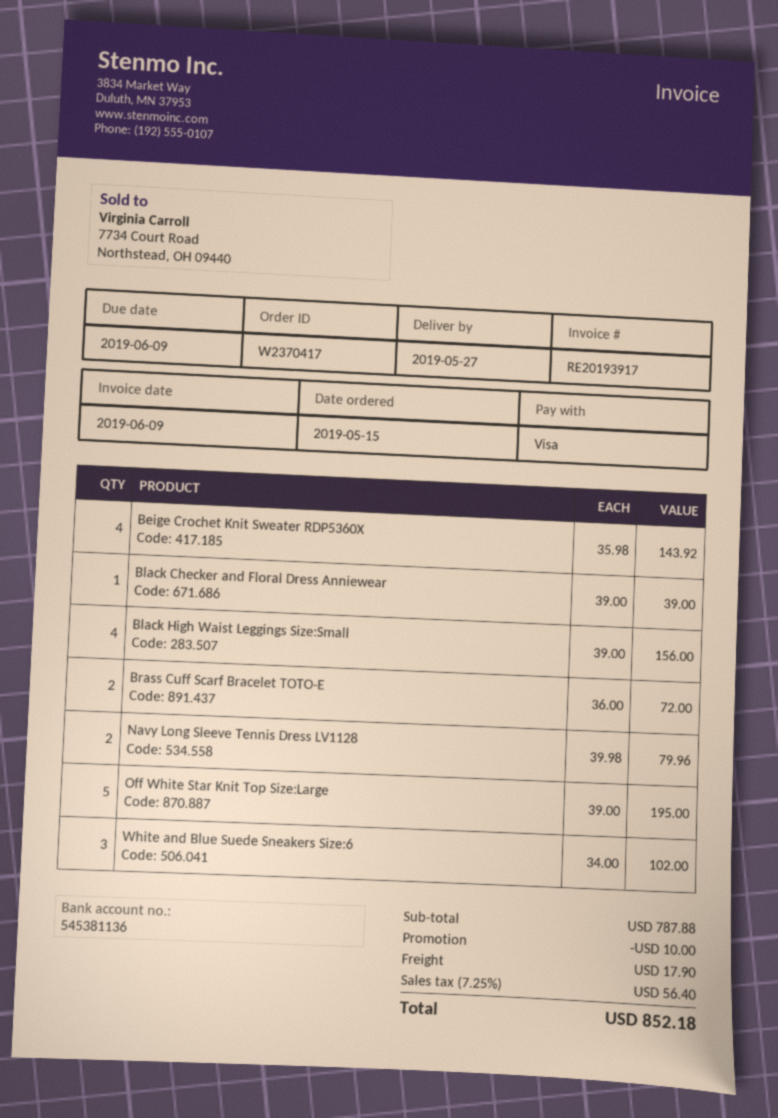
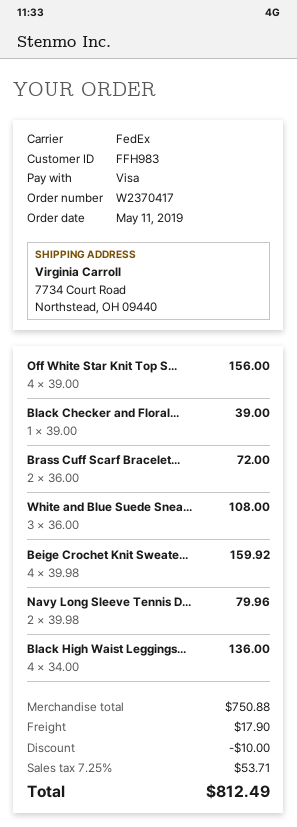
order date: 2019-05-15 -> 2019-05-11
Beige Crochet Knit Sweater RDP5360X: 4 x 35.98 = 143.92 -> 4 x 39.98 = 159.92
Black High Waist Leggings Size:Small: 4 x 39.00 = 156.00 -> 4 x 34.00 = 136.00
Off White Star Knit Top Size:Large: 5 x 39.00 = 195.00 -> 4 x 39.00 = 156.00
White and Blue Suede Sneakers Size:6: 3 x 34.00 = 102.00 -> 3 x 36.00 = 108.00
subtotal: 787.88 -> 750.88
tax: 7.25% = 56.40 -> 7.25% = 53.71
total: 852.18 -> 812.49

